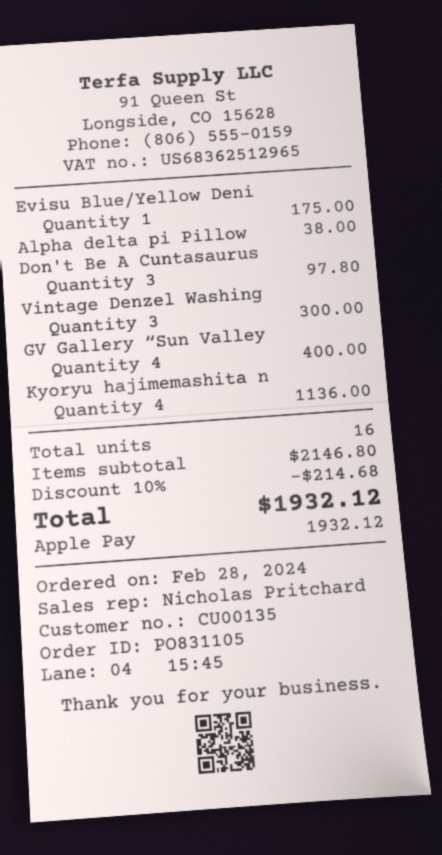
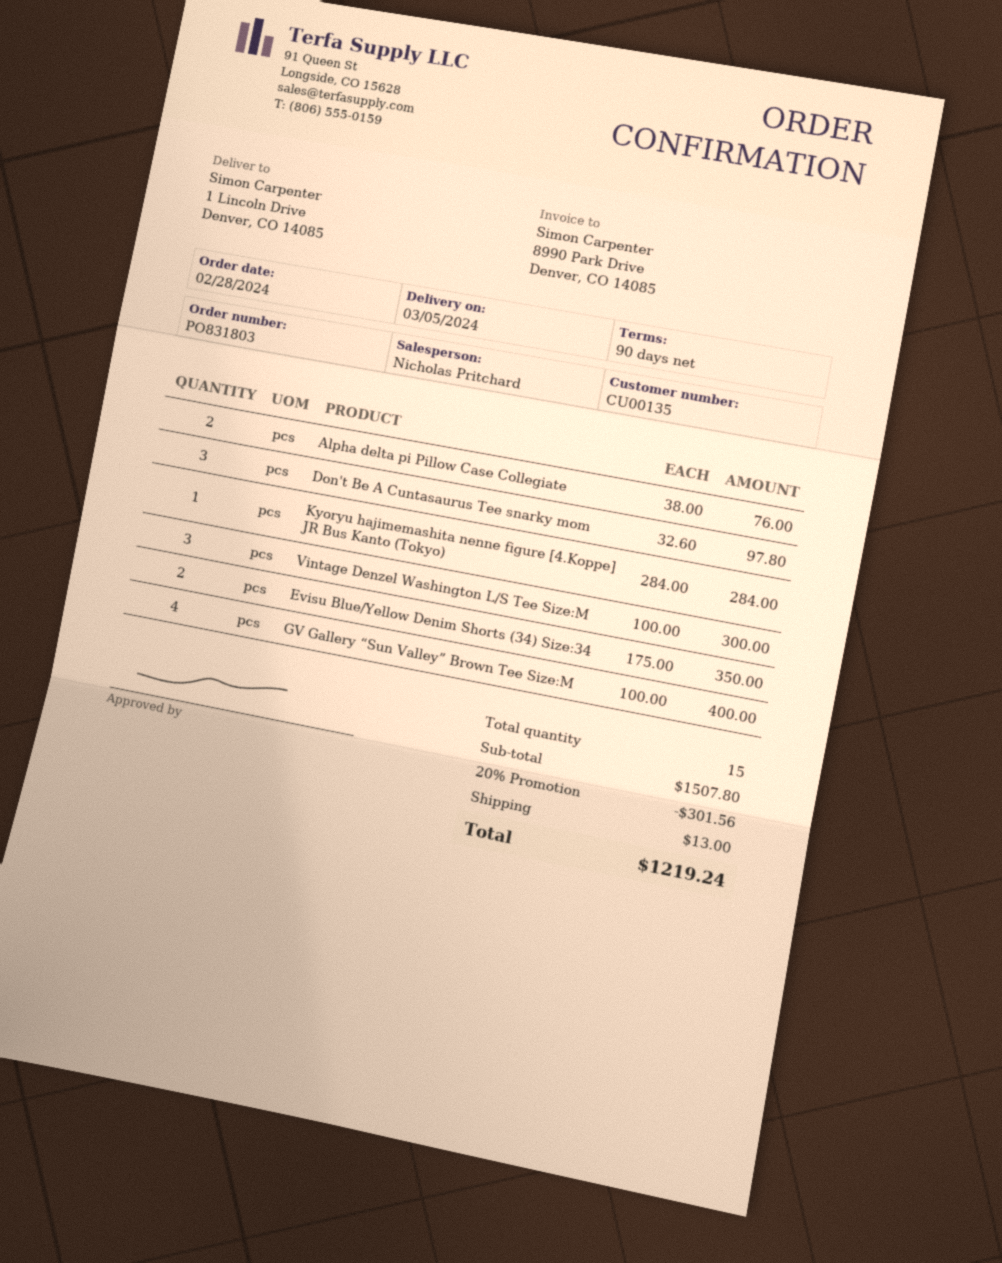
order number: PO831105 -> PO831803
Evisu Blue/Yellow Deni: 1 for 175.00 -> 2 for 350.00
Alpha delta pi Pillow: 1 for 38.00 -> 2 for 76.00
Kyoryu hajimemashita n: 4 for 1136.00 -> 1 for 284.00
total quantity: 16 -> 15
subtotal: 2146.80 -> 1507.80
discount: 10% = 214.68 -> 20% = 301.56
shipping: none -> 13.00
total: 1932.12 -> 1219.24

